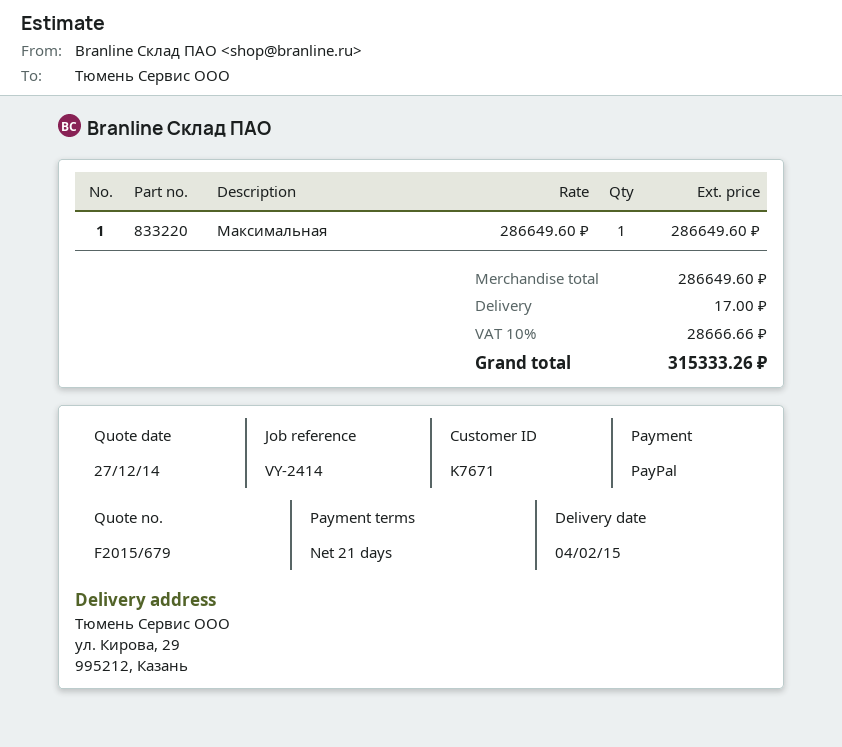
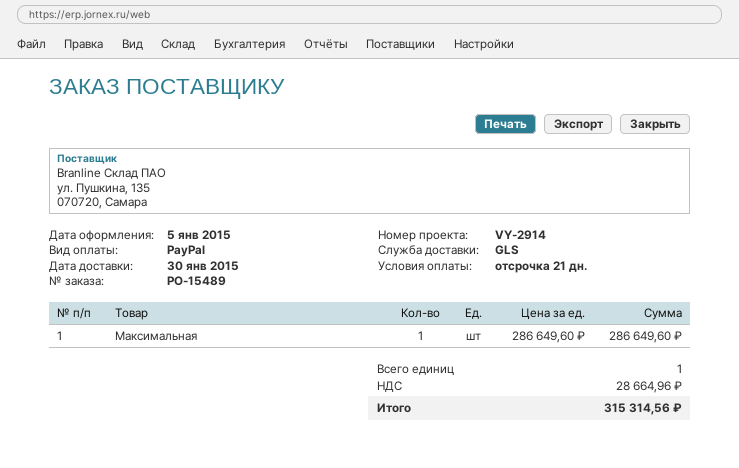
delivery date: 2015-02-04 -> 2015-01-30
reference: VY-2414 -> VY-2914
shipping: 17.00 -> none
tax: 28666.66 -> 28664.96
total: 315333.26 -> 315314.56

